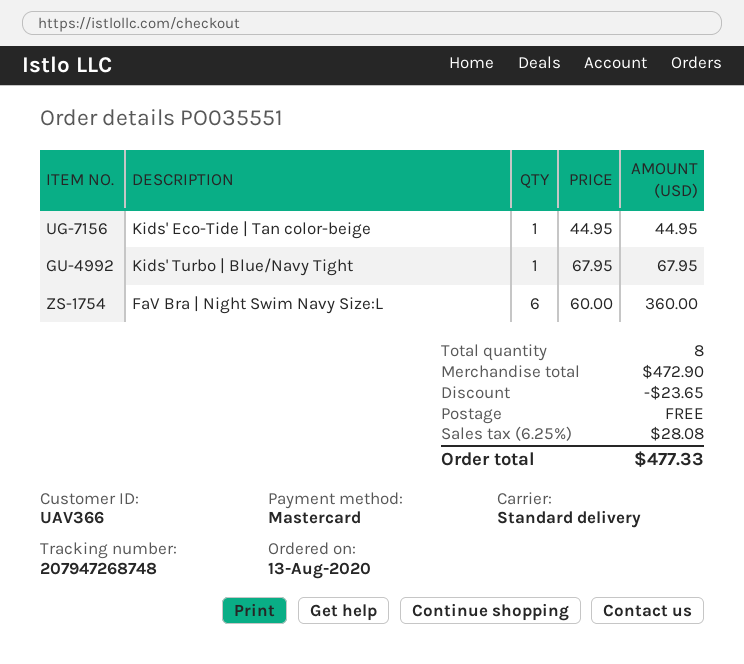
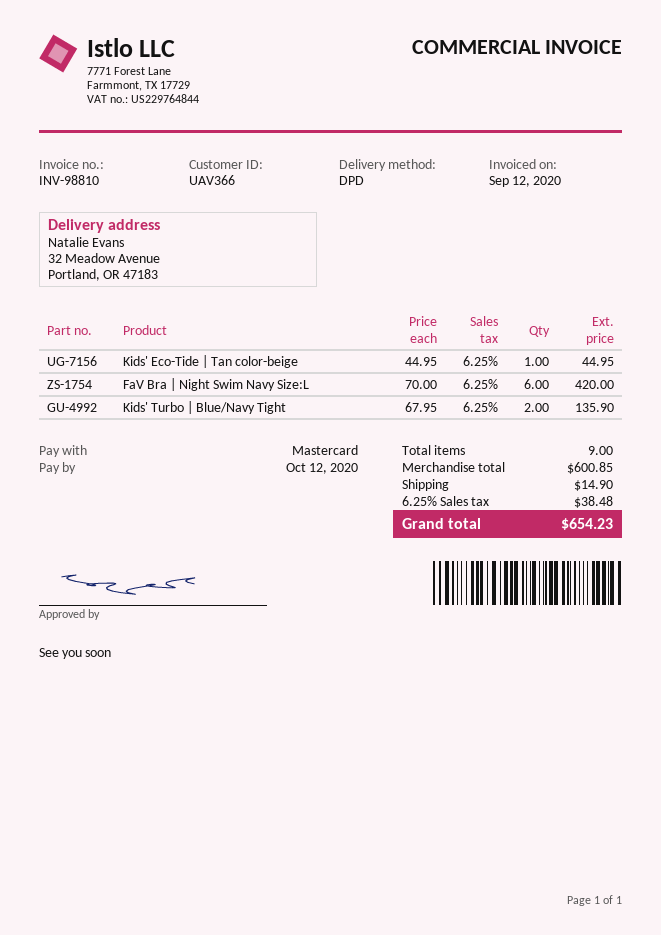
shipping method: standard -> DPD
Kids' Turbo | Blue/Navy Tight: 1 x 67.95 = 67.95 -> 2 x 67.95 = 135.90
FaV Bra | Night Swim Navy Size:L: 6 x 60.00 = 360.00 -> 6 x 70.00 = 420.00
total quantity: 8 -> 9
subtotal: 472.90 -> 600.85
discount: 23.65 -> none
shipping: 0.00 -> 14.90
tax: 6.25% = 28.08 -> 6.25% = 38.48
total: 477.33 -> 654.23

